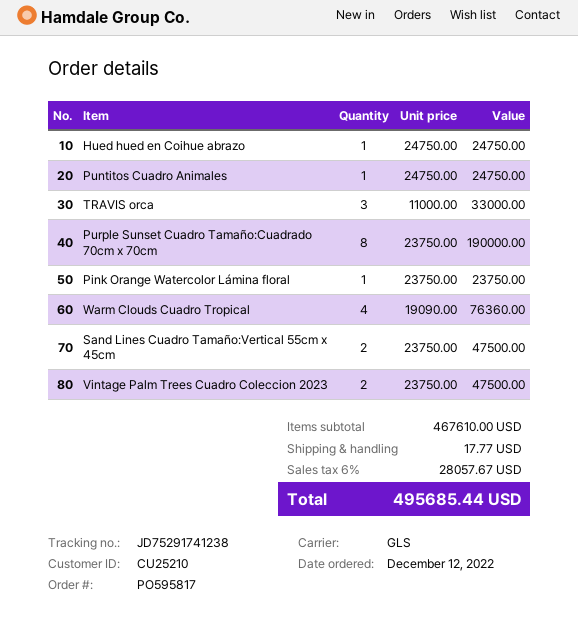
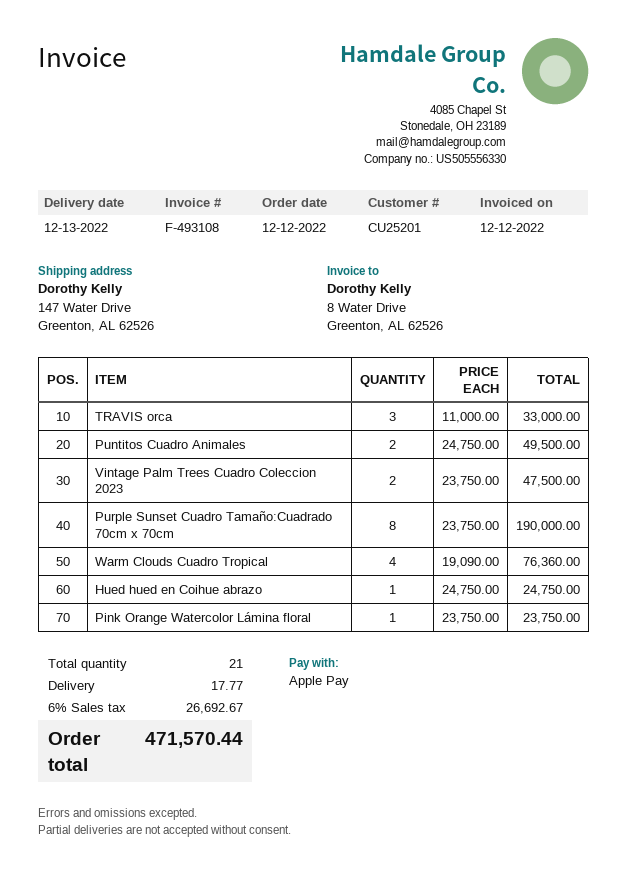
customer number: CU25210 -> CU25201
Puntitos Cuadro Animales: 1 x 24750.00 = 24750.00 -> 2 x 24750.00 = 49500.00
Sand Lines Cuadro Tamaño:Vertical 55cm x 45cm: 2 x 23750.00 = 47500.00 -> none
tax: 6% = 28057.67 -> 6% = 26692.67
total: 495685.44 -> 471570.44

